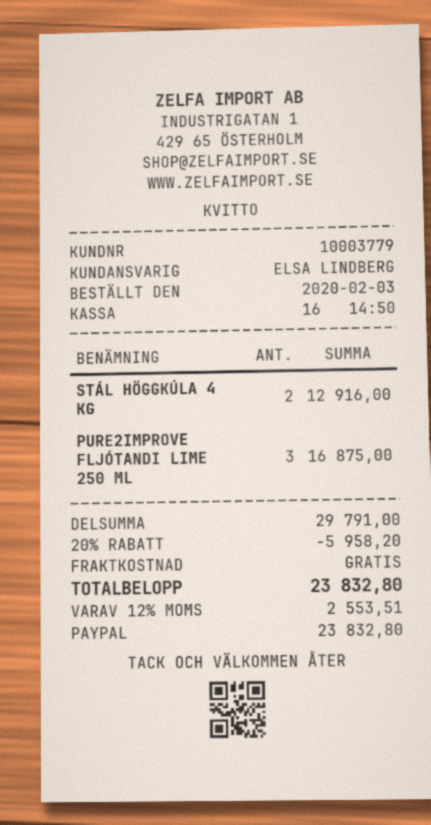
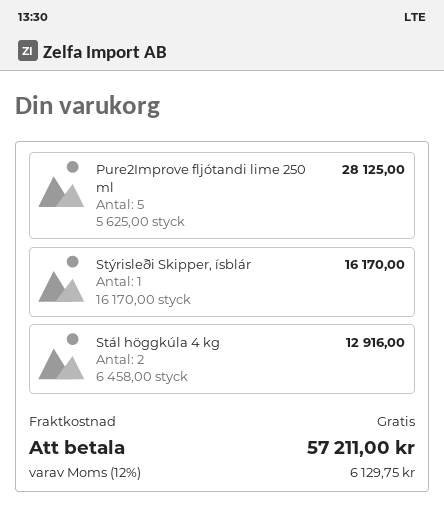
PURE2IMPROVE FLJÓTANDI LIME 250 ML: 3 for 16875.00 -> 5 for 28125.00
Stýrisleði Skipper, ísblár: none -> 1 for 16170.00
discount: 20% = 5958.20 -> none
tax: 12% = 2553.51 -> 12% = 6129.75
total: 23832.80 -> 57211.00

